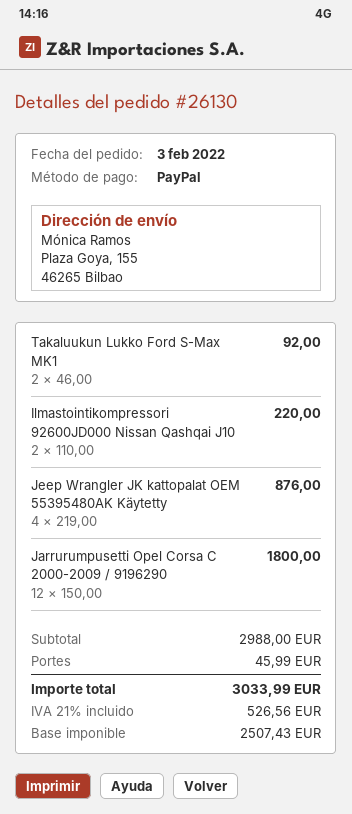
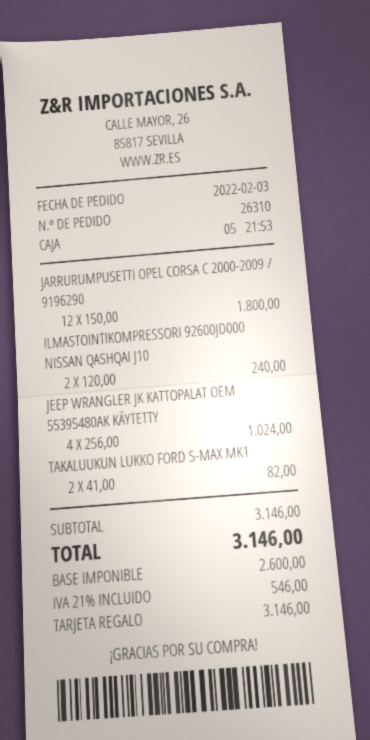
order number: 26130 -> 26310
payment method: PayPal -> gift card
Takaluukun Lukko Ford S-Max MK1: 2 x 46.00 = 92.00 -> 2 x 41.00 = 82.00
Ilmastointikompressori 92600JD000 Nissan Qashqai J10: 2 x 110.00 = 220.00 -> 2 x 120.00 = 240.00
Jeep Wrangler JK kattopalat OEM 55395480AK Käytetty: 4 x 219.00 = 876.00 -> 4 x 256.00 = 1024.00
subtotal: 2988.00 -> 3146.00
shipping: 45.99 -> none
net: 2507.43 -> 2600.00
tax: 21% = 526.56 -> 21% = 546.00
total: 3033.99 -> 3146.00

